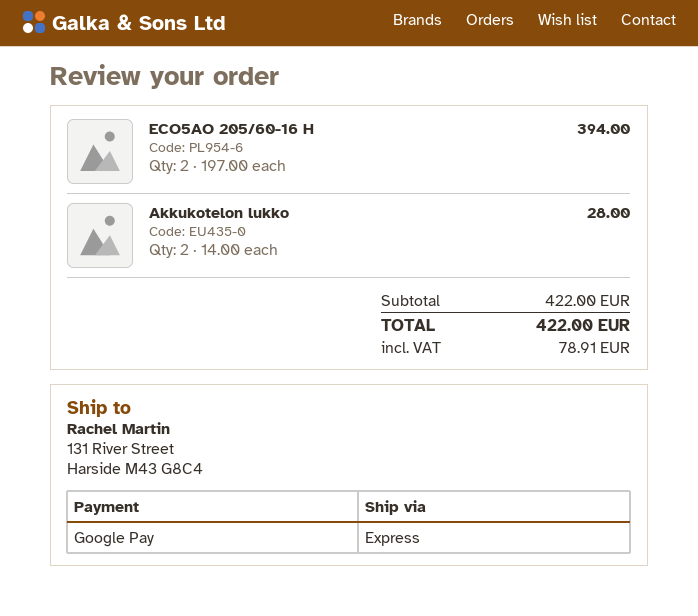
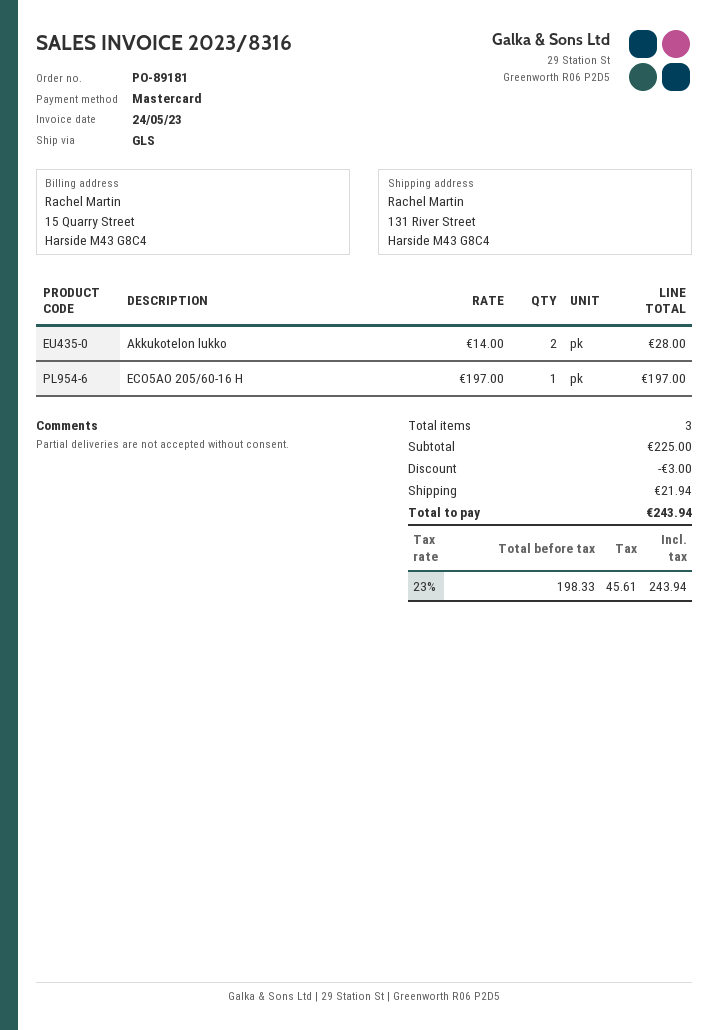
payment method: Google Pay -> Mastercard
shipping method: express -> GLS
ECO5AO 205/60-16 H: 2 x 197.00 = 394.00 -> 1 x 197.00 = 197.00
subtotal: 422.00 -> 225.00
discount: none -> 3.00
shipping: none -> 21.94
tax: 78.91 -> 45.61
total: 422.00 -> 243.94

